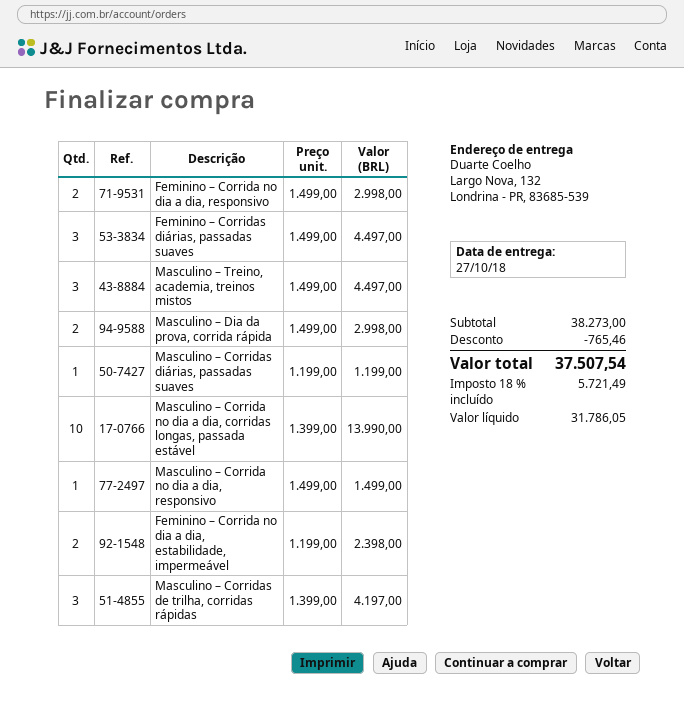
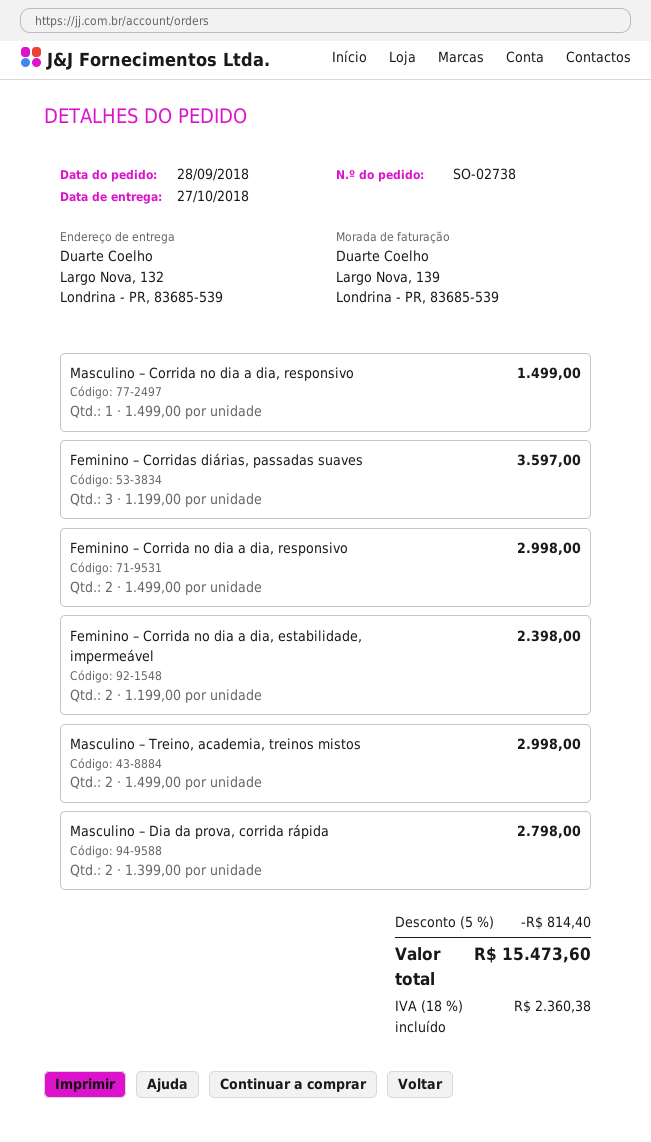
Feminino – Corridas diárias, passadas suaves: 3 x 1499.00 = 4497.00 -> 3 x 1199.00 = 3597.00
Masculino – Treino, academia, treinos mistos: 3 x 1499.00 = 4497.00 -> 2 x 1499.00 = 2998.00
Masculino – Dia da prova, corrida rápida: 2 x 1499.00 = 2998.00 -> 2 x 1399.00 = 2798.00
Masculino – Corridas diárias, passadas suaves: 1 x 1199.00 = 1199.00 -> none
Masculino – Corrida no dia a dia, corridas longas, passada estável: 10 x 1399.00 = 13990.00 -> none
Masculino – Corridas de trilha, corridas rápidas: 3 x 1399.00 = 4197.00 -> none
discount: 765.46 -> 814.40
tax: 18% = 5721.49 -> 18% = 2360.38
total: 37507.54 -> 15473.60

